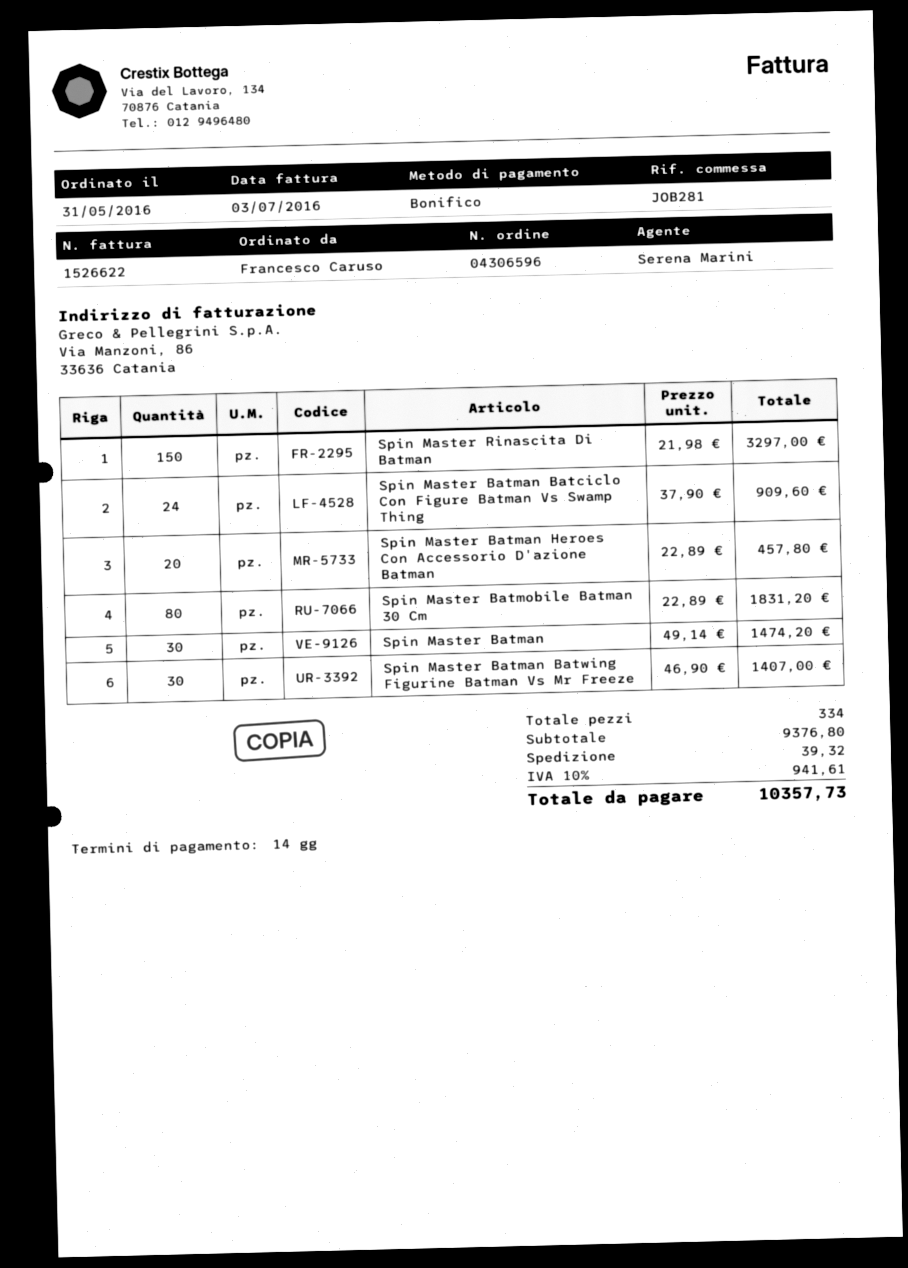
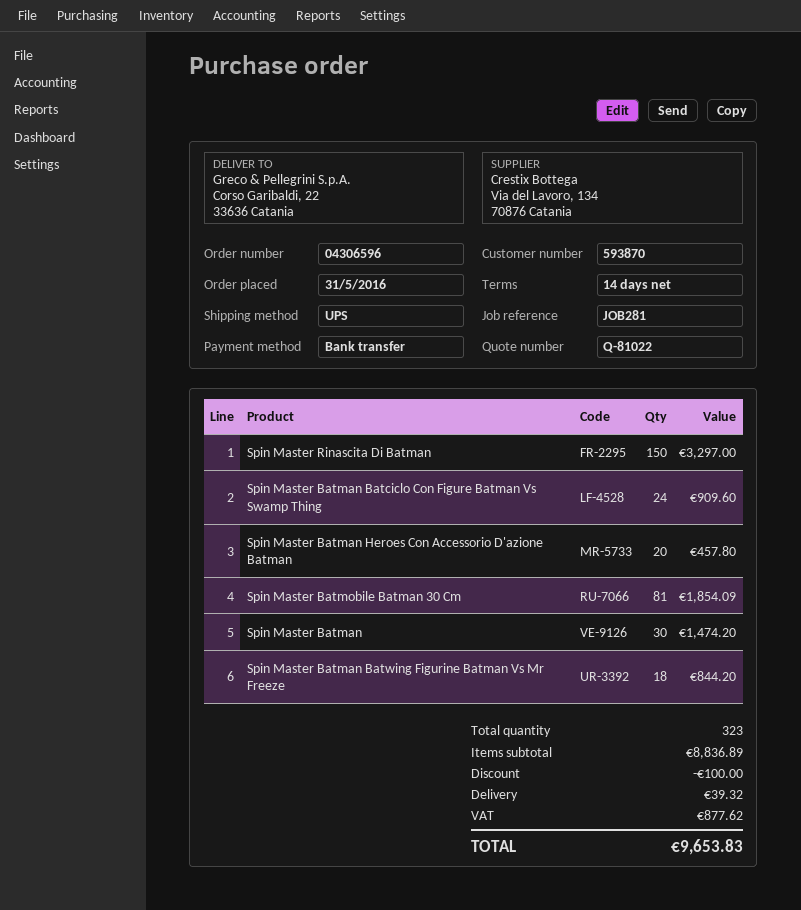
Spin Master Batmobile Batman 30 Cm: 80 for 1831.20 -> 81 for 1854.09
Spin Master Batman Batwing Figurine Batman Vs Mr Freeze: 30 for 1407.00 -> 18 for 844.20
total quantity: 334 -> 323
subtotal: 9376.80 -> 8836.89
discount: none -> 100.00
tax: 941.61 -> 877.62
total: 10357.73 -> 9653.83

